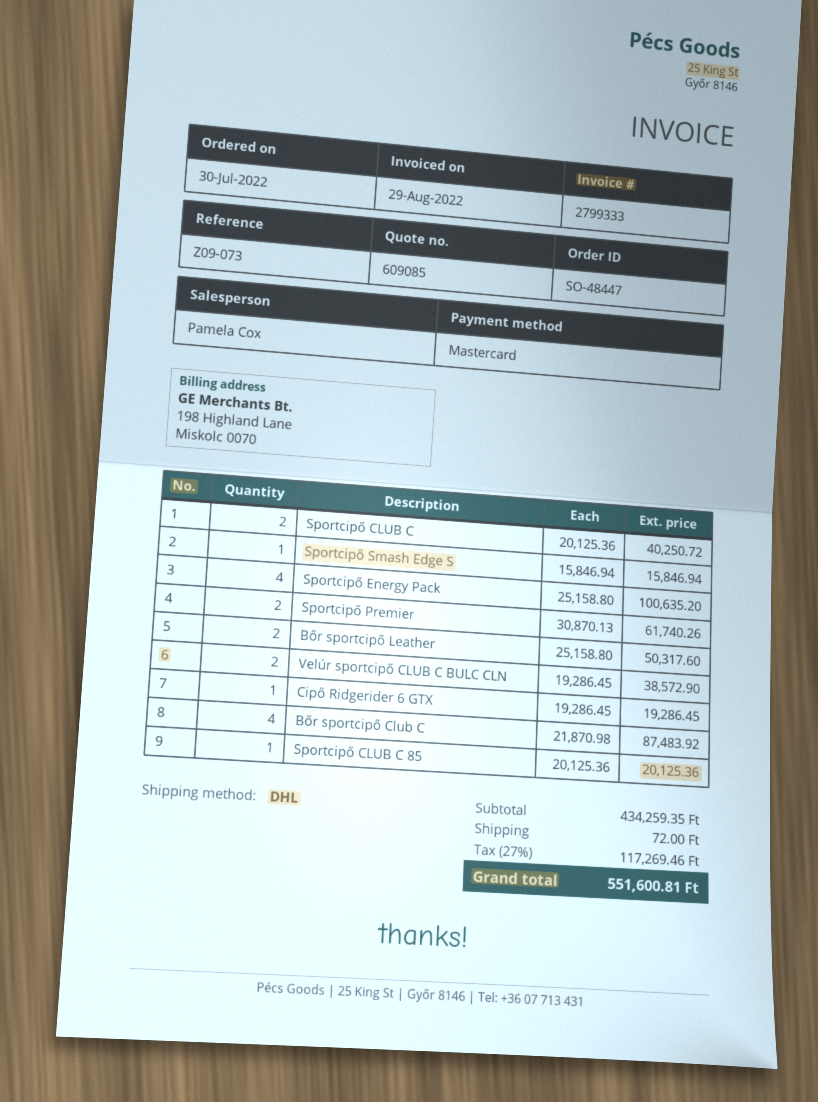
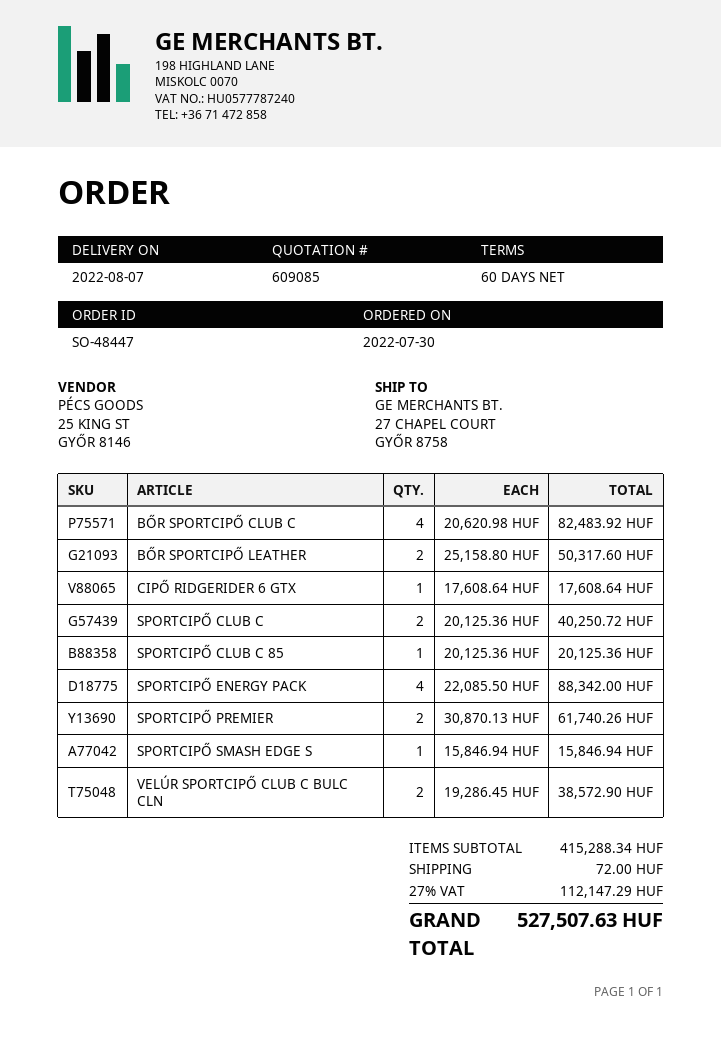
Sportcipő Energy Pack: 4 x 25158.80 = 100635.20 -> 4 x 22085.50 = 88342.00
Cipő Ridgerider 6 GTX: 1 x 19286.45 = 19286.45 -> 1 x 17608.64 = 17608.64
Bőr sportcipő Club C: 4 x 21870.98 = 87483.92 -> 4 x 20620.98 = 82483.92
subtotal: 434259.35 -> 415288.34
tax: 27% = 117269.46 -> 27% = 112147.29
total: 551600.81 -> 527507.63

